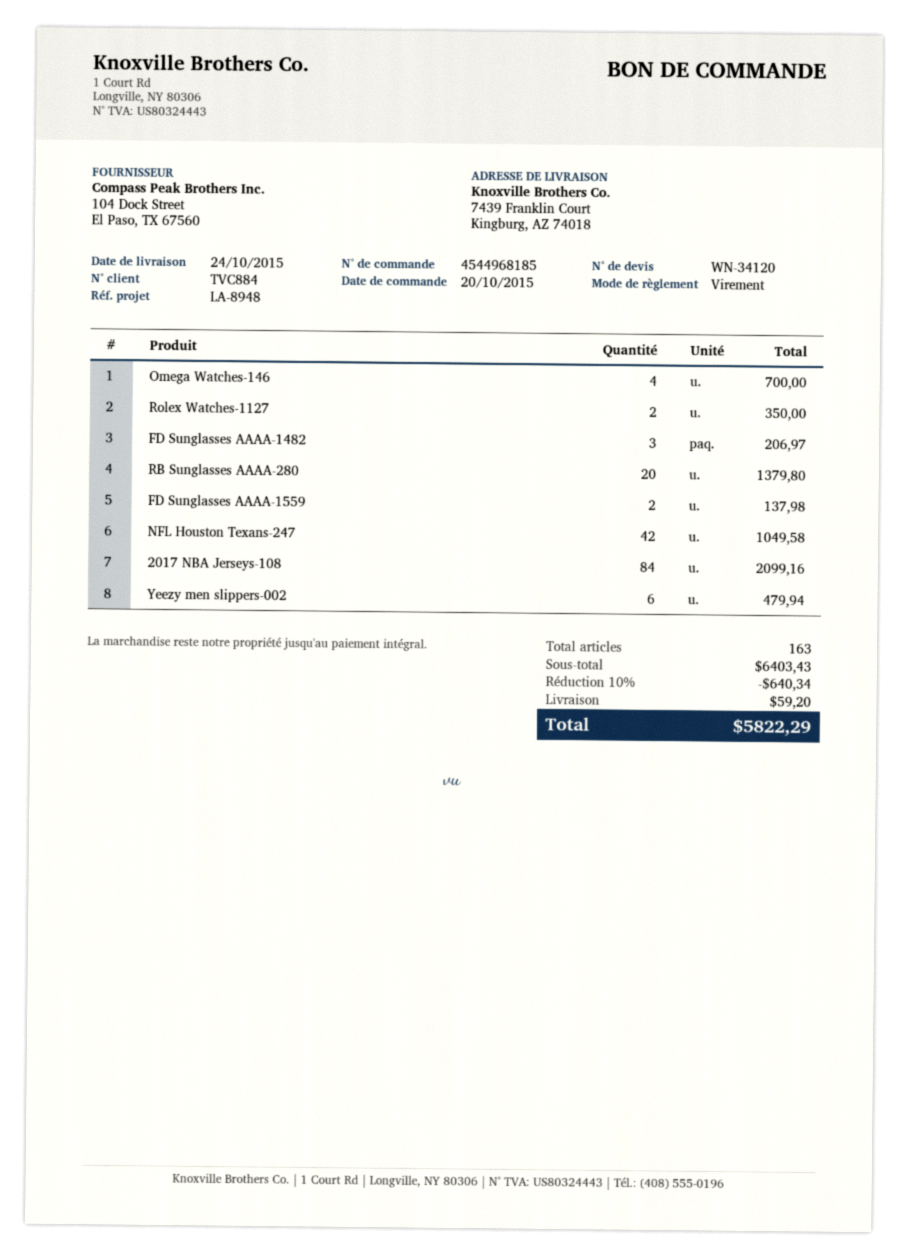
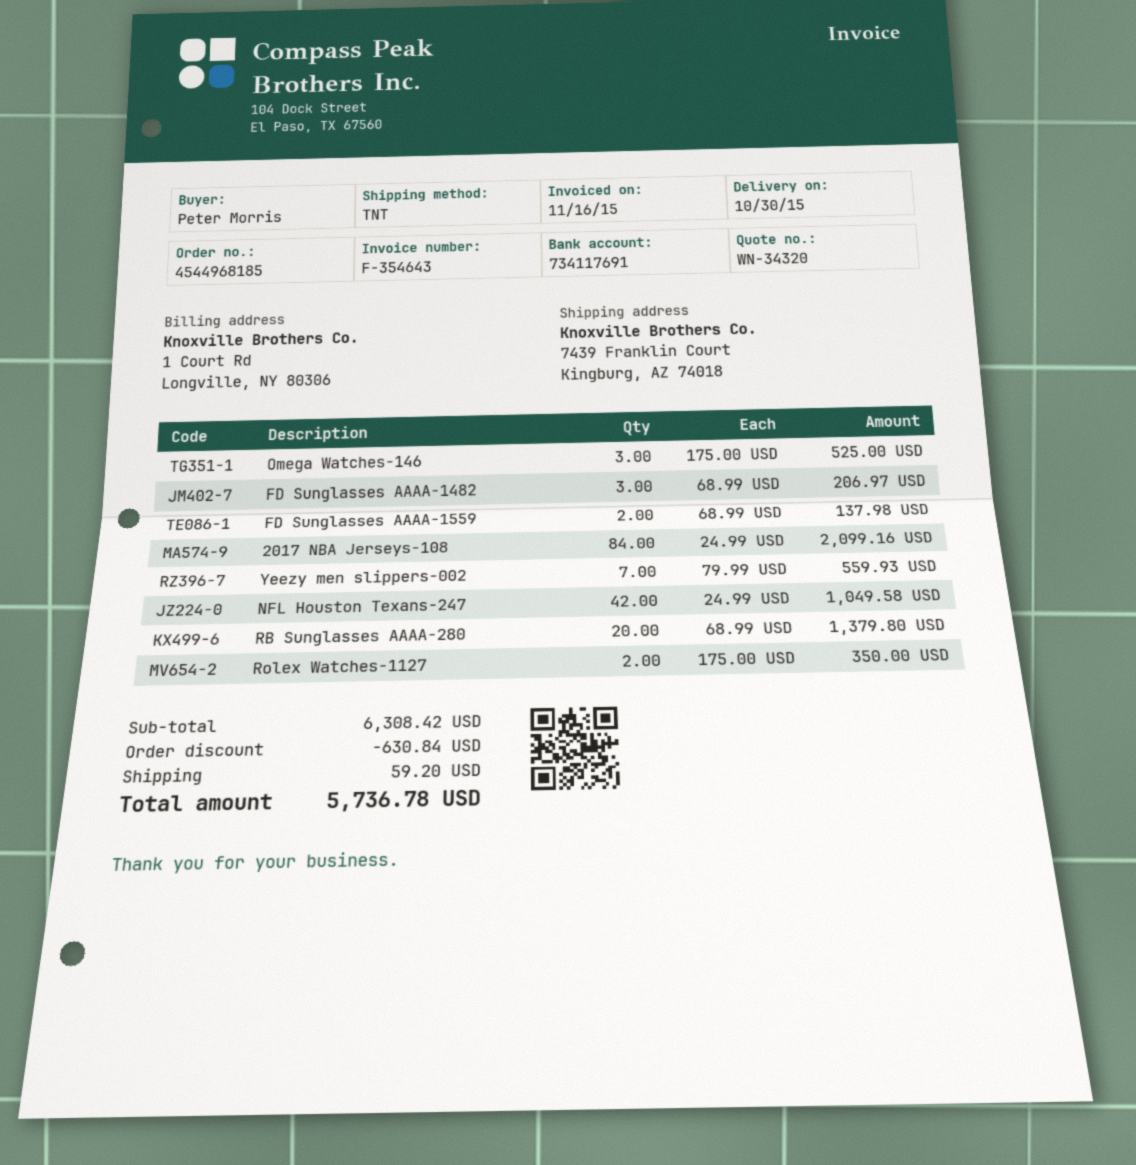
quote number: WN-34120 -> WN-34320
delivery date: 2015-10-24 -> 2015-10-30
Omega Watches-146: 4 for 700.00 -> 3 for 525.00
Yeezy men slippers-002: 6 for 479.94 -> 7 for 559.93
subtotal: 6403.43 -> 6308.42
discount: 640.34 -> 630.84
total: 5822.29 -> 5736.78

